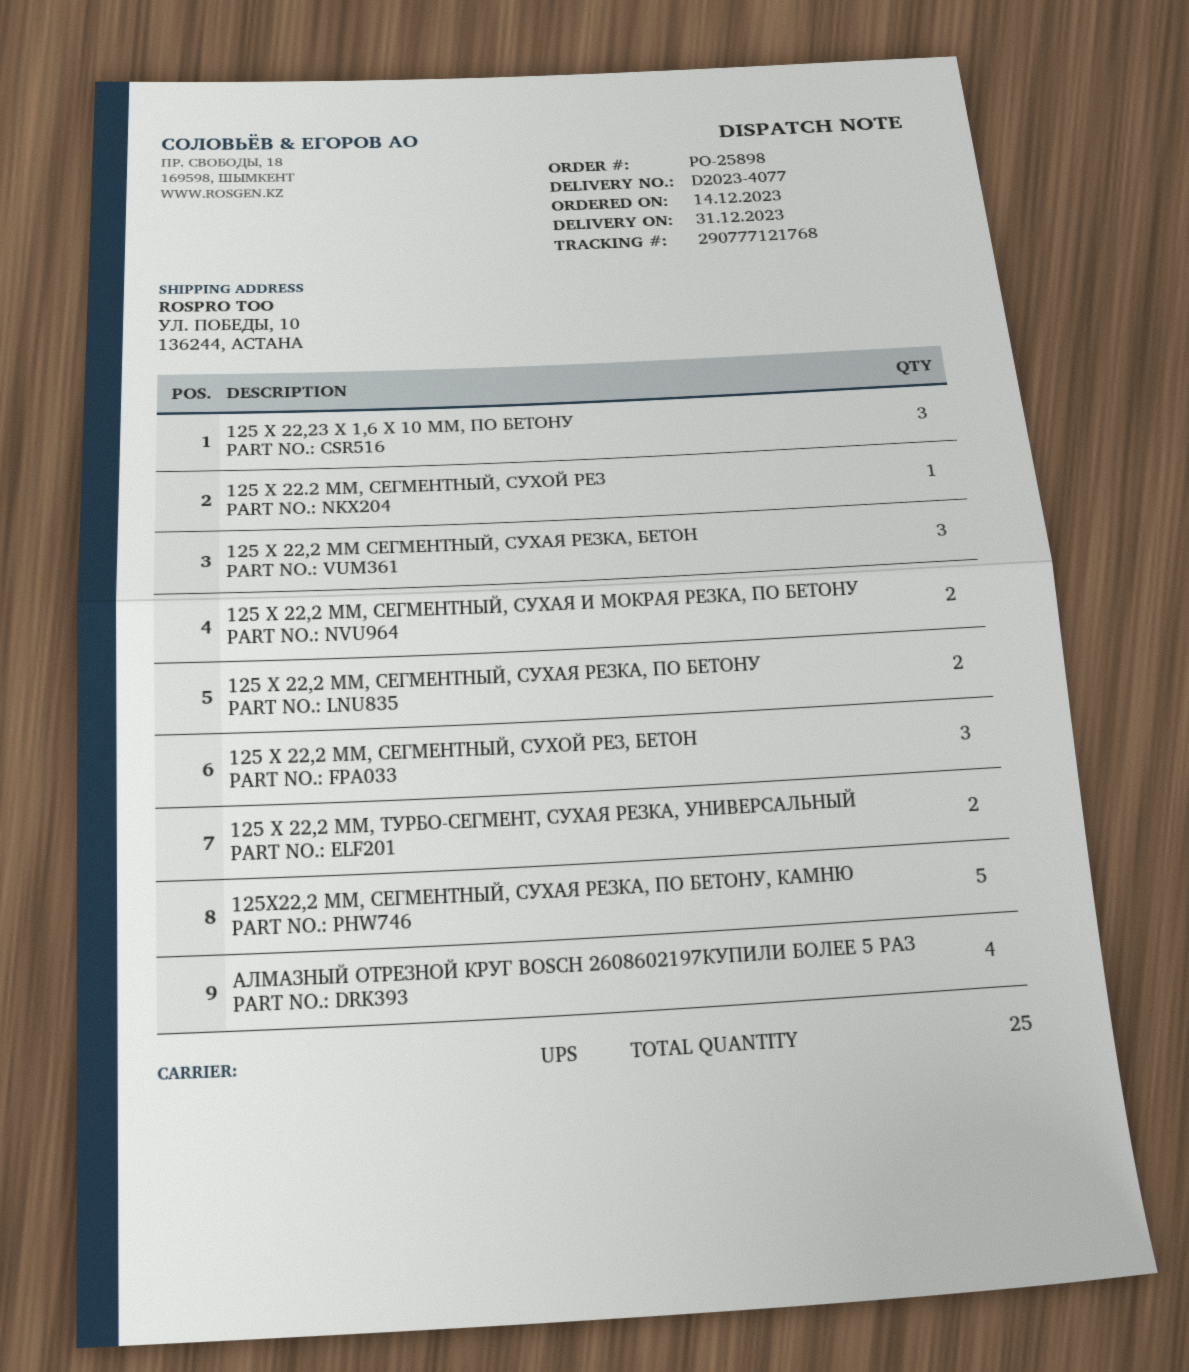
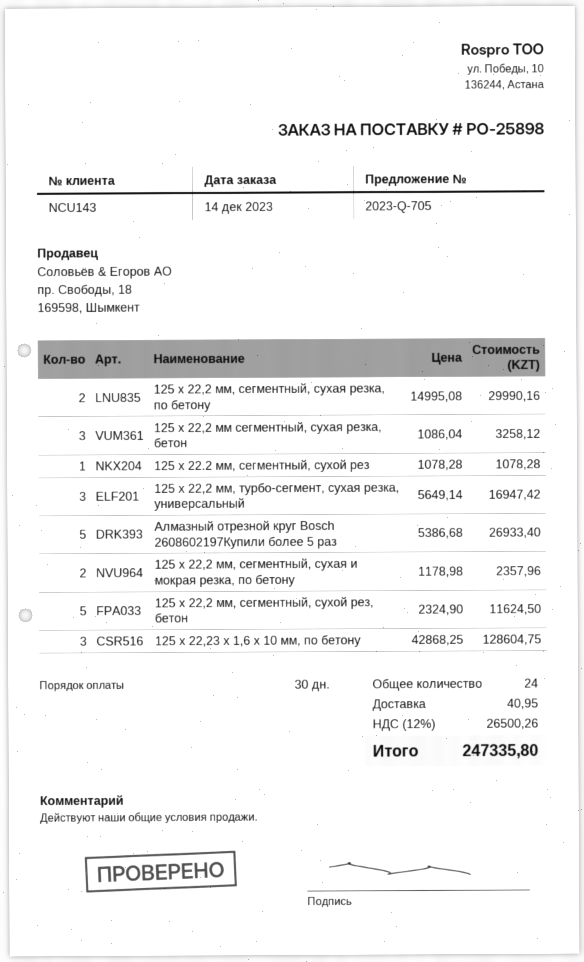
125 Х 22,2 ММ, СЕГМЕНТНЫЙ, СУХОЙ РЕЗ, БЕТОН: 3 -> 5
125 Х 22,2 ММ, ТУРБО-СЕГМЕНТ, СУХАЯ РЕЗКА, УНИВЕРСАЛЬНЫЙ: 2 -> 3
125Х22,2 ММ, СЕГМЕНТНЫЙ, СУХАЯ РЕЗКА, ПО БЕТОНУ, КАМНЮ: 5 -> none
АЛМАЗНЫЙ ОТРЕЗНОЙ КРУГ BOSCH 2608602197КУПИЛИ БОЛЕЕ 5 РАЗ: 4 -> 5
total quantity: 25 -> 24

